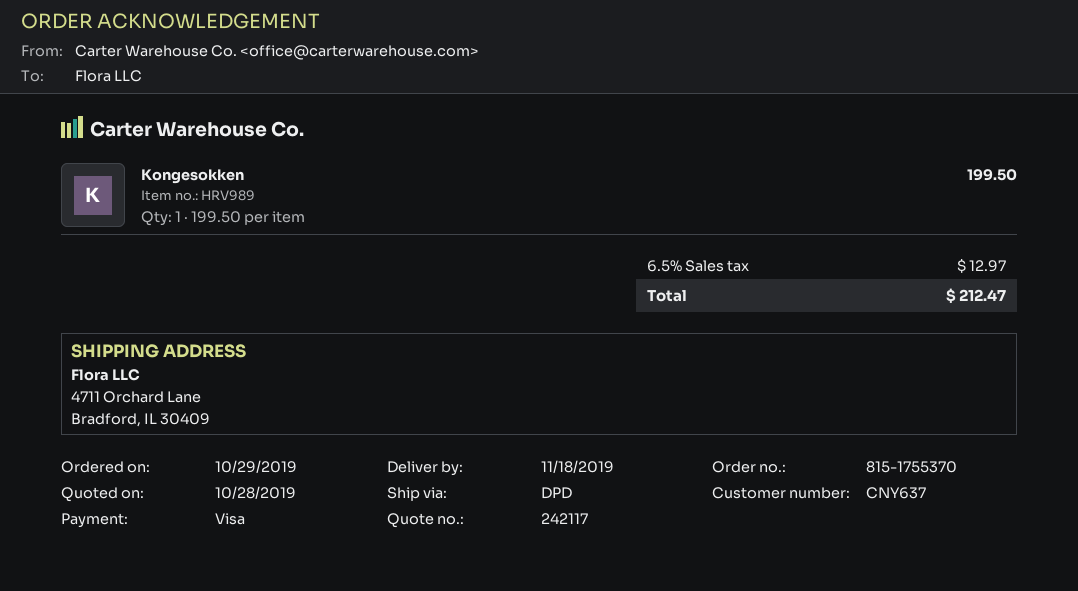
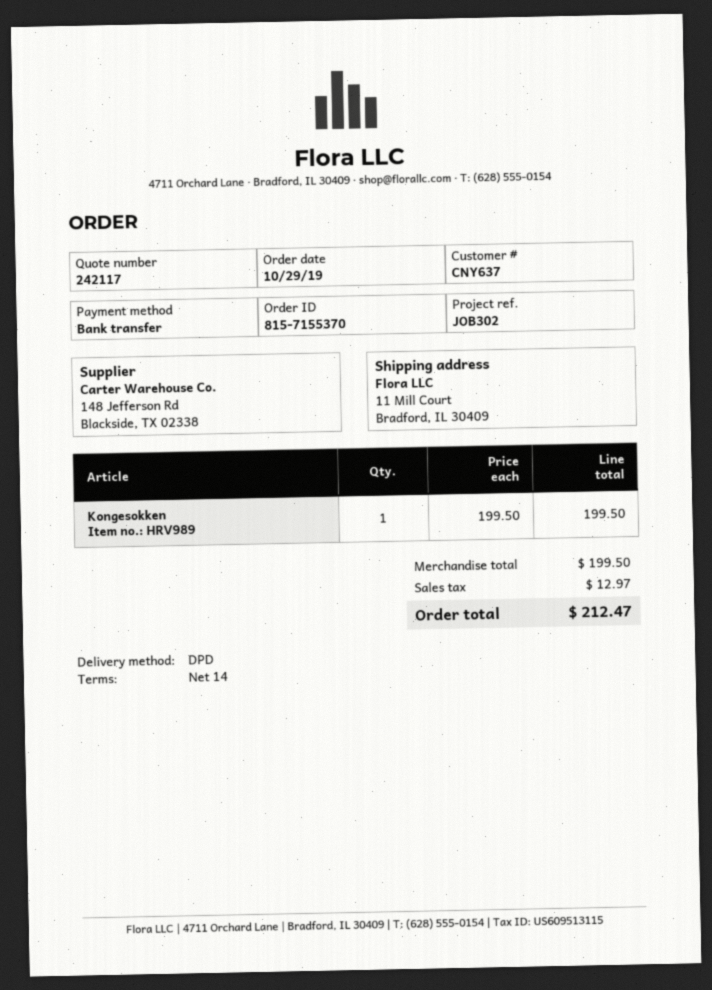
order number: 815-1755370 -> 815-7155370
payment method: Visa -> bank transfer
ship to: 4711 Orchard Lane, Bradford, IL 30409 -> 11 Mill Court, Bradford, IL 30409

